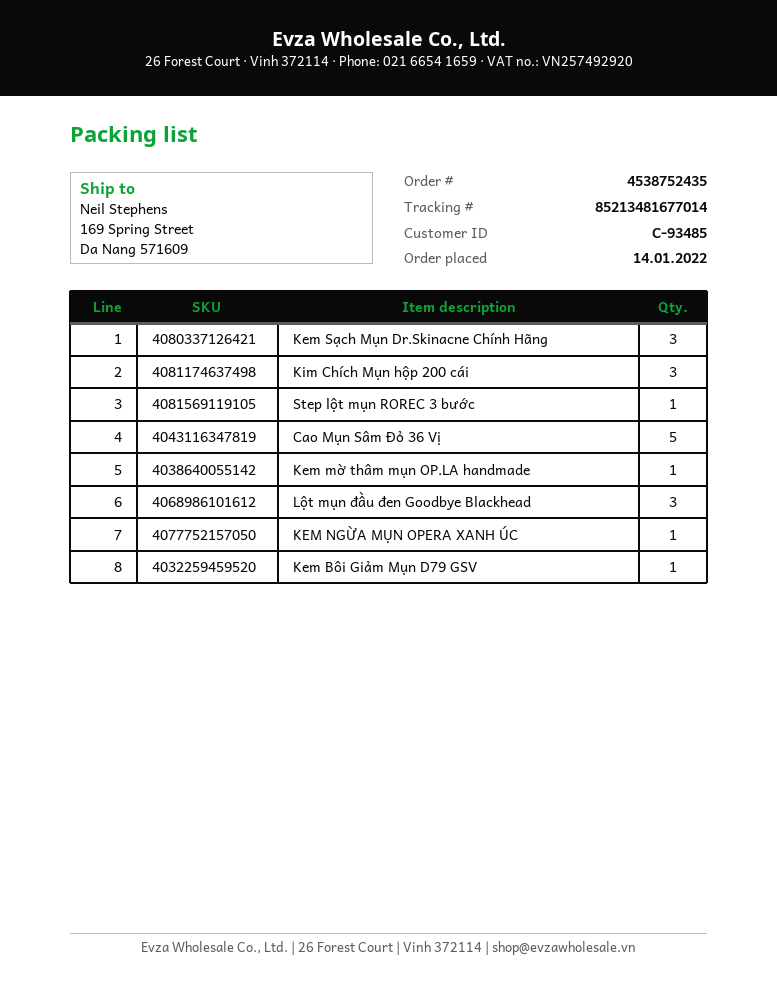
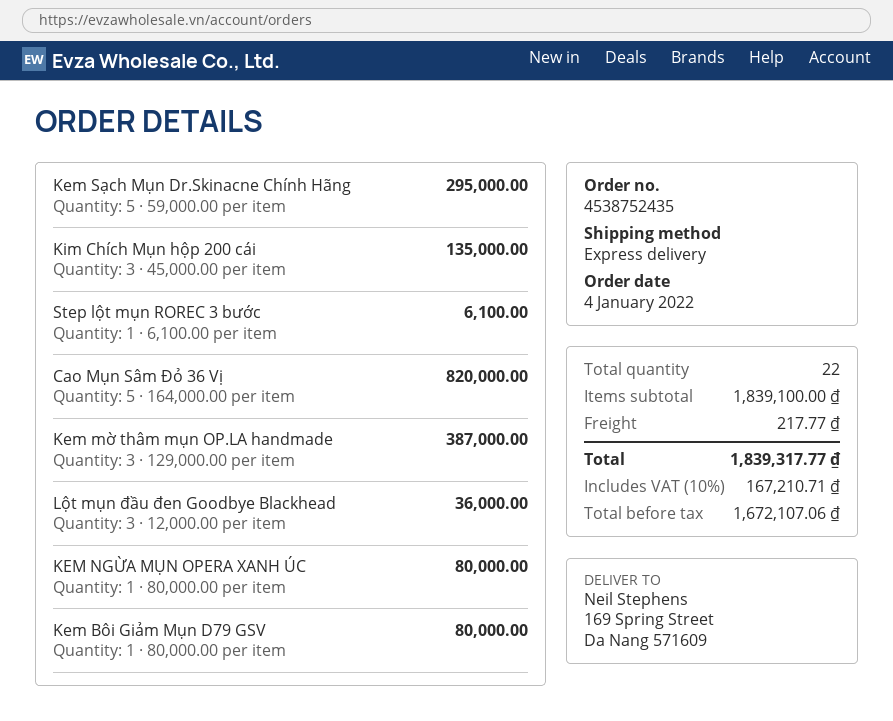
order date: 2022-01-14 -> 2022-01-04
Kem Sạch Mụn Dr.Skinacne Chính Hãng: 3 -> 5
Kem mờ thâm mụn OP.LA handmade: 1 -> 3

